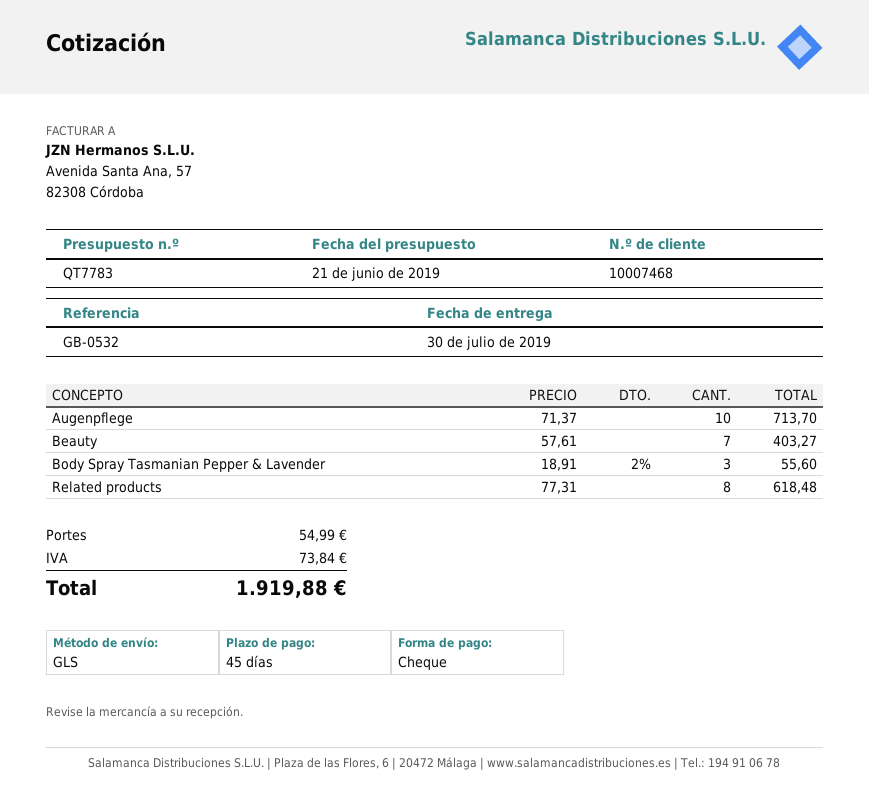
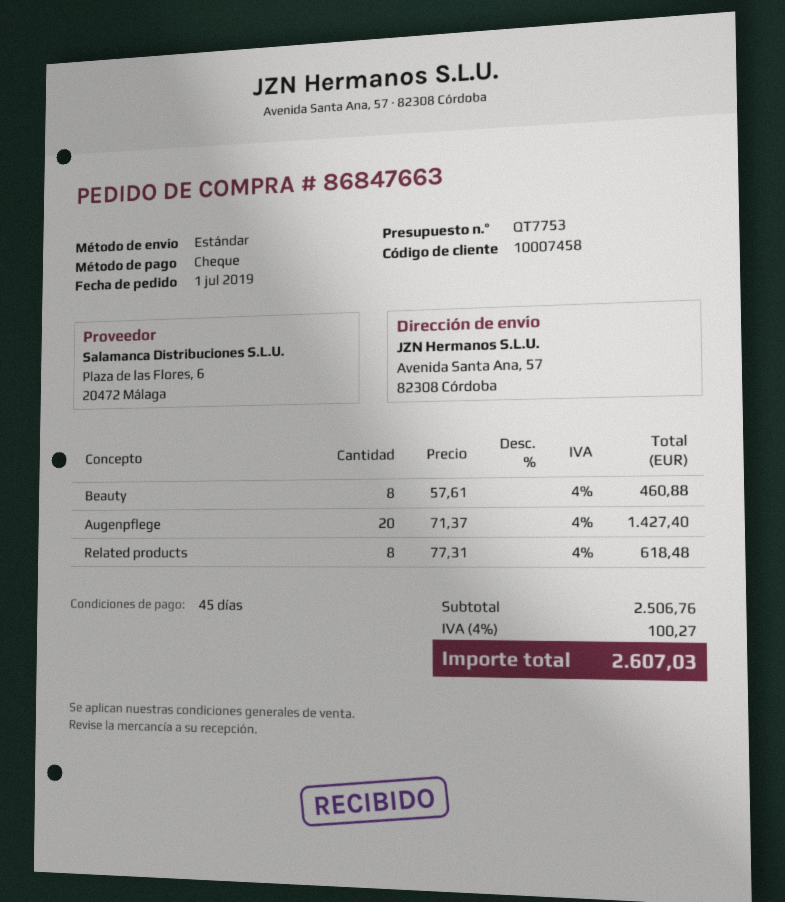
quote number: QT7783 -> QT7753
customer number: 10007468 -> 10007458
shipping method: GLS -> standard
Augenpflege: 10 x 71.37 = 713.70 -> 20 x 71.37 = 1427.40
Beauty: 7 x 57.61 = 403.27 -> 8 x 57.61 = 460.88
Body Spray Tasmanian Pepper & Lavender: 3 x 18.91 - 2% = 55.60 -> none
shipping: 54.99 -> none
tax: 73.84 -> 100.27
total: 1919.88 -> 2607.03

